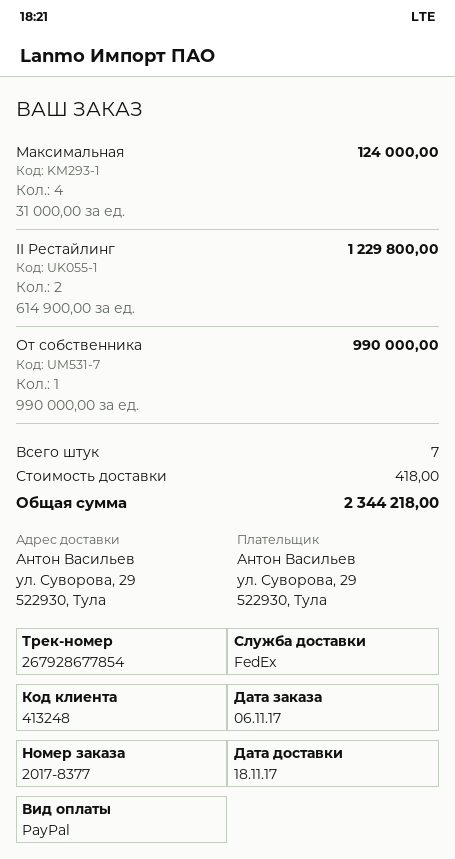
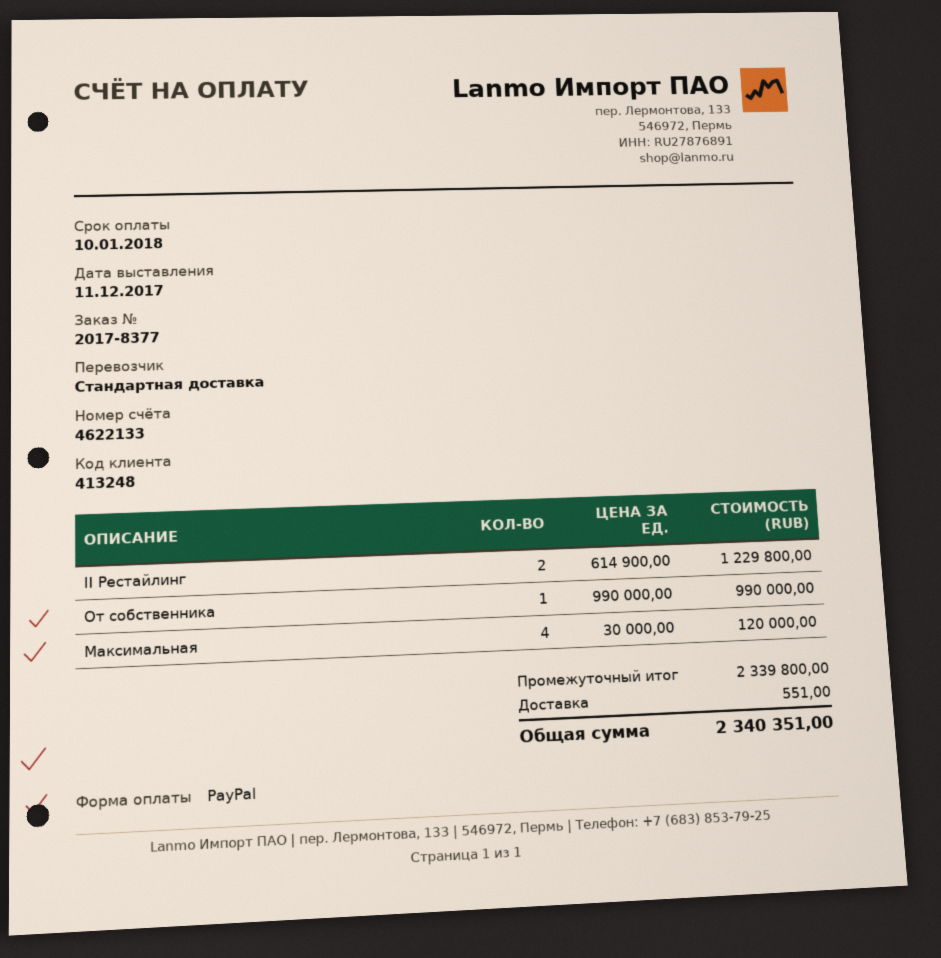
shipping method: FedEx -> standard
Максимальная: 4 x 31000.00 = 124000.00 -> 4 x 30000.00 = 120000.00
shipping: 418.00 -> 551.00
total: 2344218.00 -> 2340351.00

